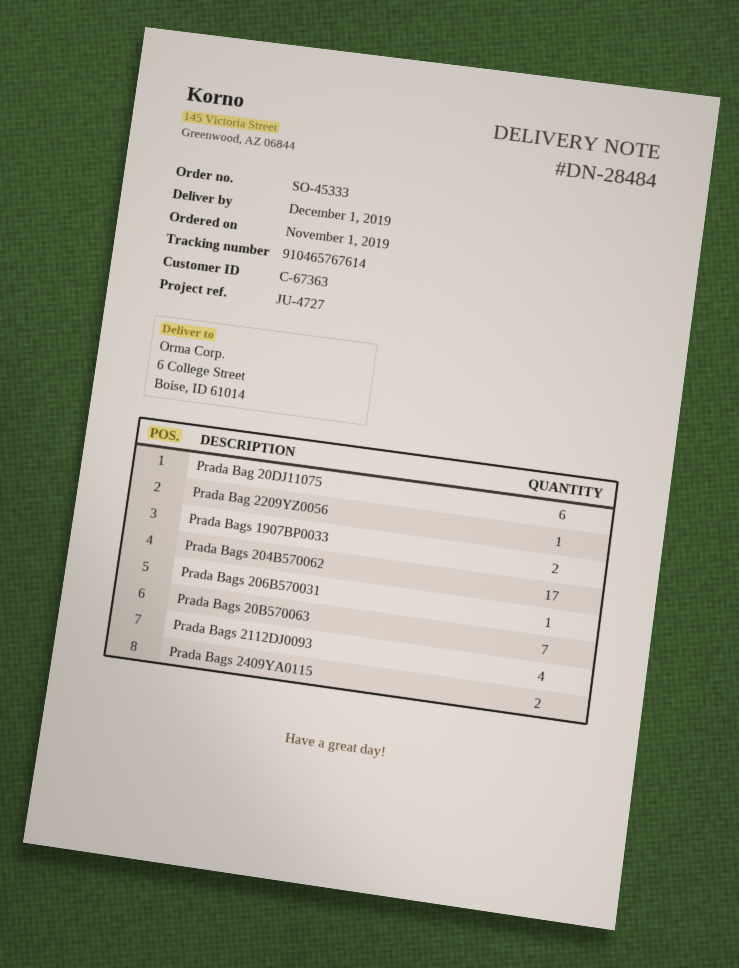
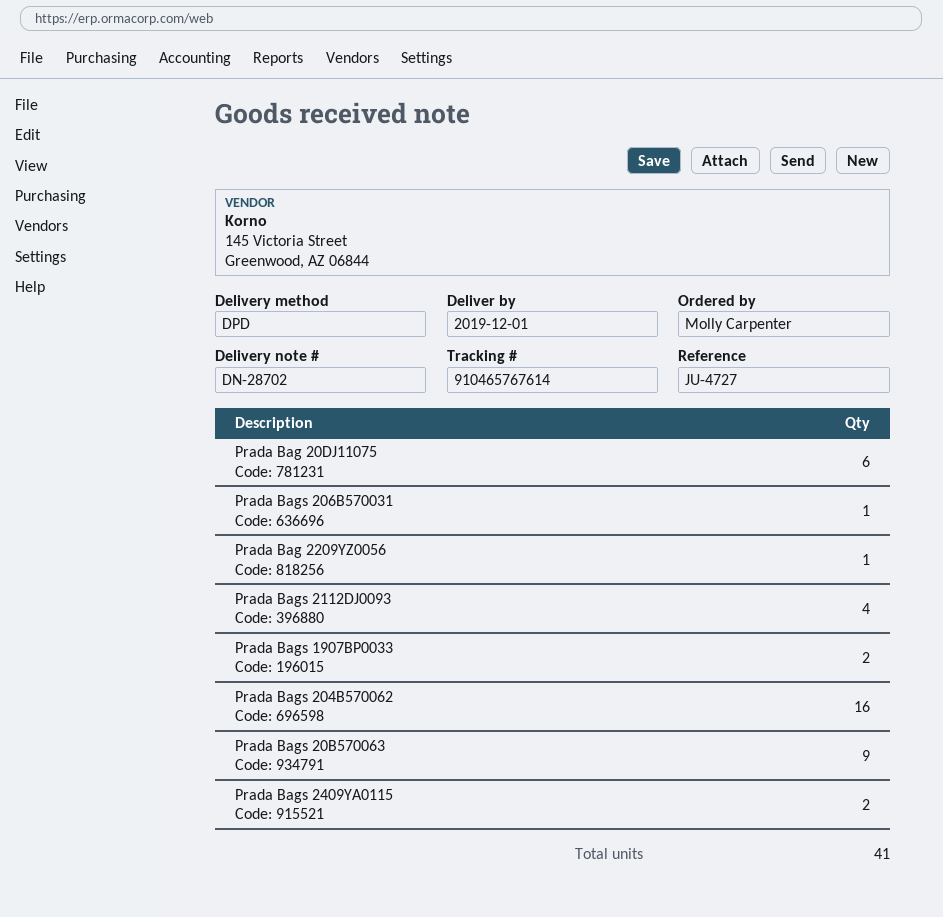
delivery note number: DN-28484 -> DN-28702
Prada Bags 204B570062: 17 -> 16
Prada Bags 20B570063: 7 -> 9

